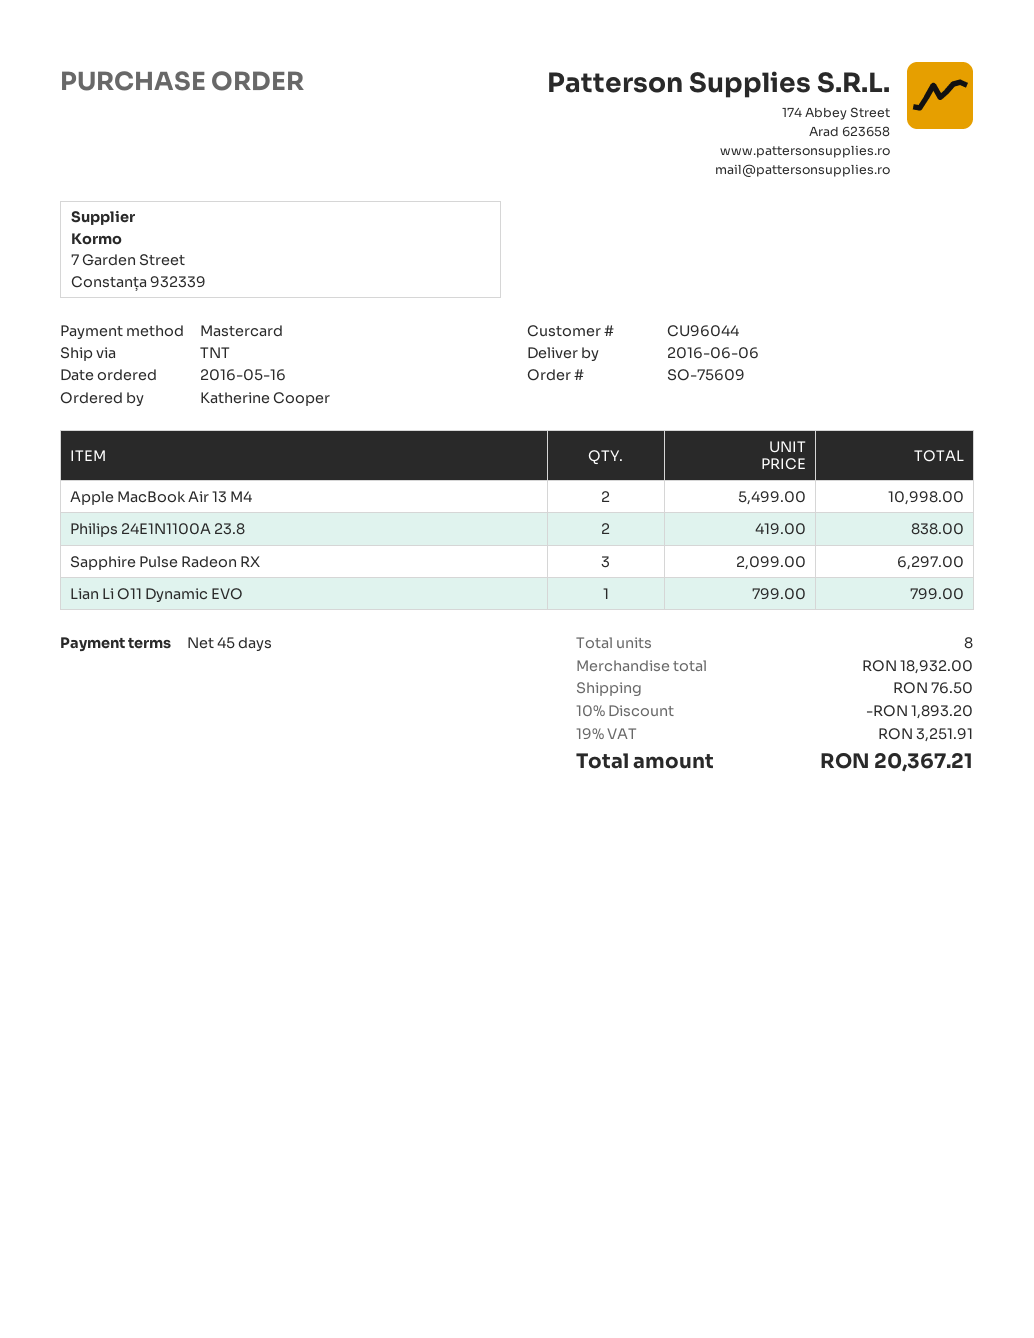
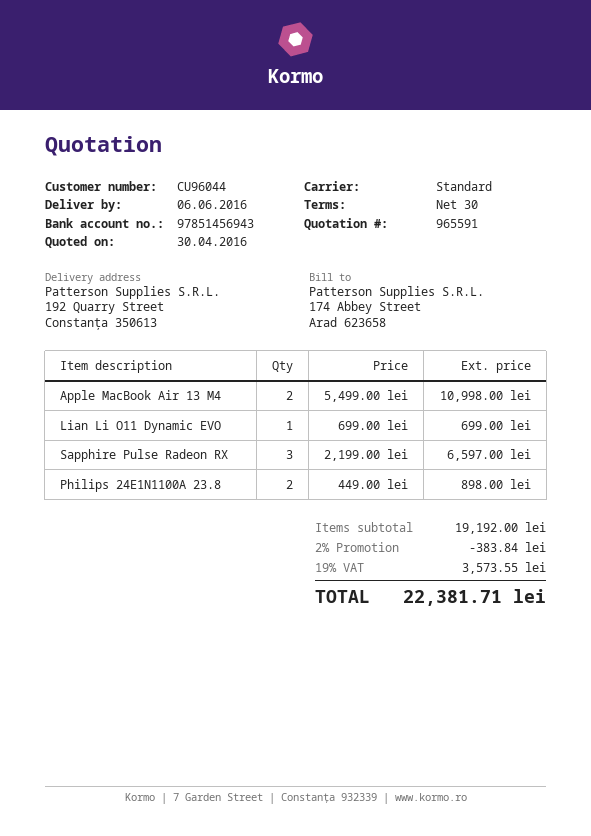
payment terms: 45 days -> 30 days
shipping method: TNT -> standard
Philips 24E1N1100A 23.8: 2 x 419.00 = 838.00 -> 2 x 449.00 = 898.00
Sapphire Pulse Radeon RX: 3 x 2099.00 = 6297.00 -> 3 x 2199.00 = 6597.00
Lian Li O11 Dynamic EVO: 1 x 799.00 = 799.00 -> 1 x 699.00 = 699.00
subtotal: 18932.00 -> 19192.00
discount: 10% = 1893.20 -> 2% = 383.84
shipping: 76.50 -> none
tax: 19% = 3251.91 -> 19% = 3573.55
total: 20367.21 -> 22381.71

